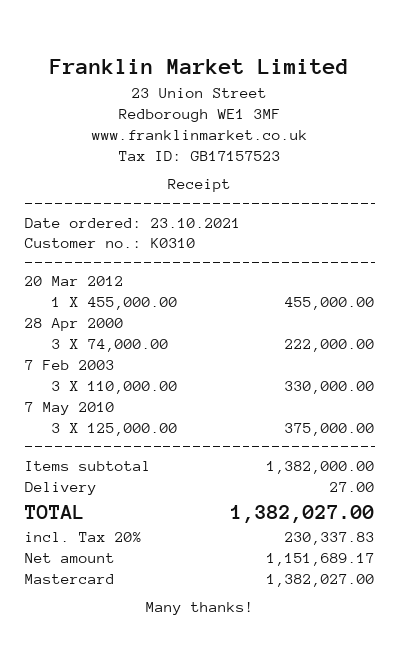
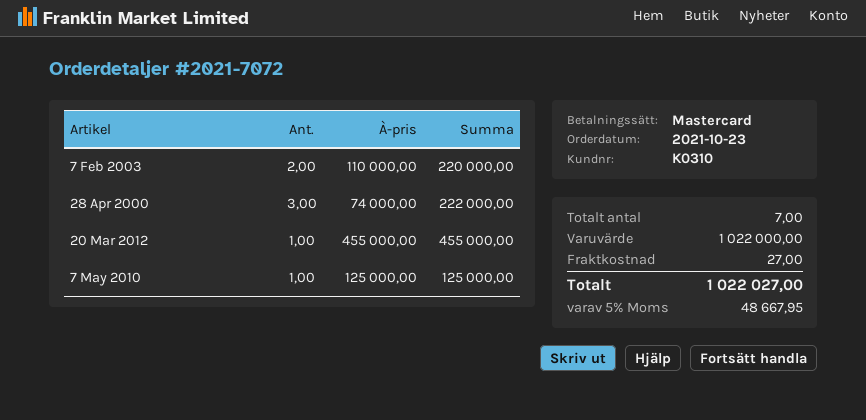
7 Feb 2003: 3 x 110000.00 = 330000.00 -> 2 x 110000.00 = 220000.00
7 May 2010: 3 x 125000.00 = 375000.00 -> 1 x 125000.00 = 125000.00
subtotal: 1382000.00 -> 1022000.00
tax: 20% = 230337.83 -> 5% = 48667.95
total: 1382027.00 -> 1022027.00

